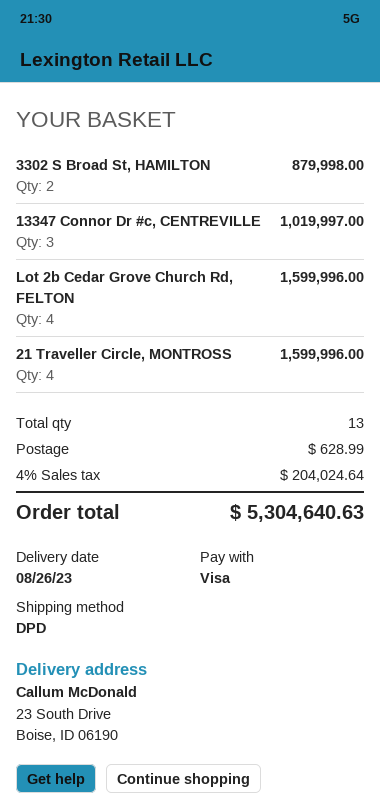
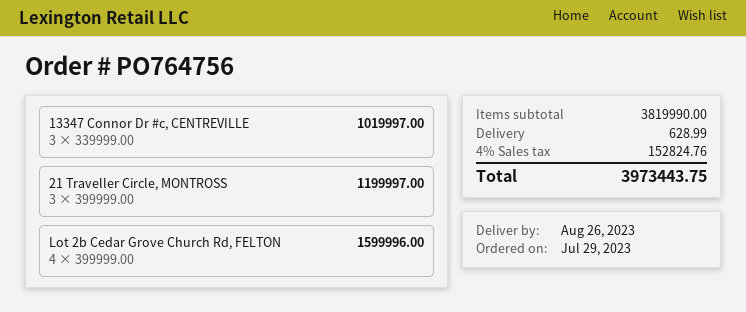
3302 S Broad St, HAMILTON: 2 for 879998.00 -> none
21 Traveller Circle, MONTROSS: 4 for 1599996.00 -> 3 for 1199997.00
tax: 4% = 204024.64 -> 4% = 152824.76
total: 5304640.63 -> 3973443.75

